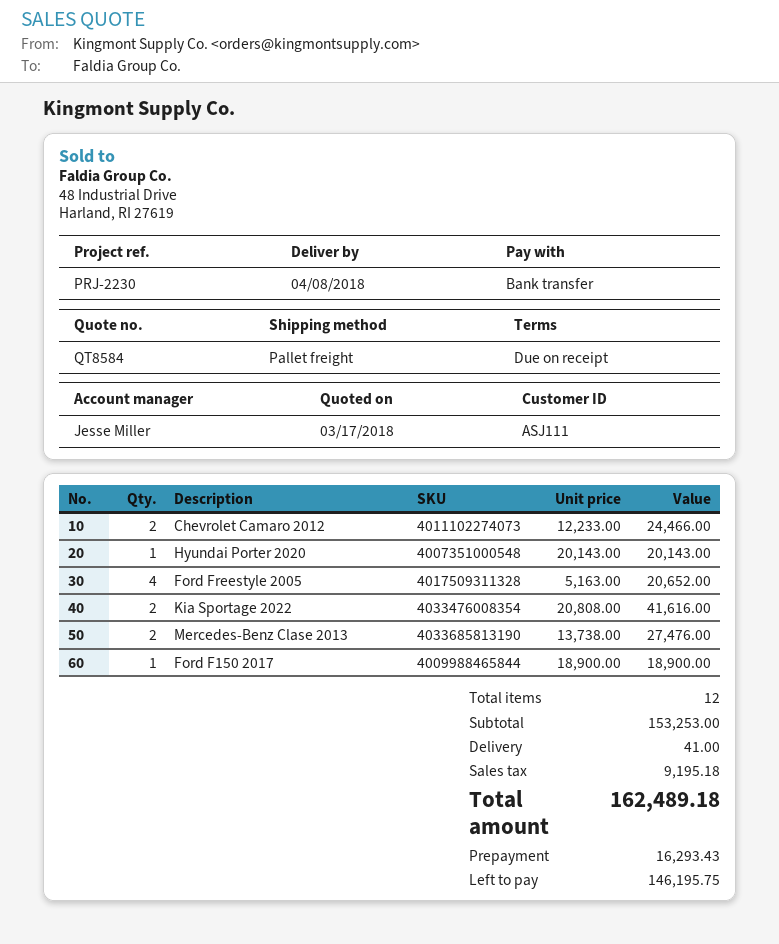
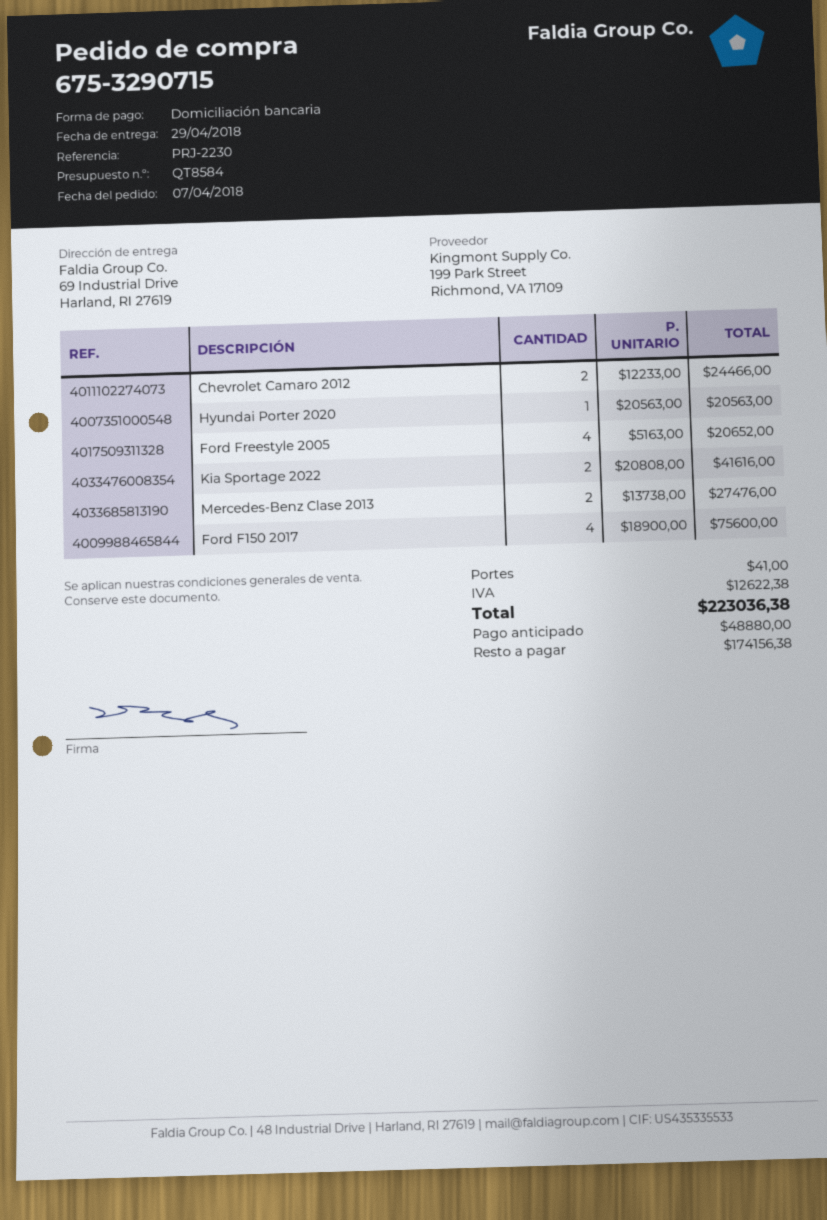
delivery date: 2018-04-08 -> 2018-04-29
payment method: bank transfer -> direct debit
Hyundai Porter 2020: 1 x 20143.00 = 20143.00 -> 1 x 20563.00 = 20563.00
Ford F150 2017: 1 x 18900.00 = 18900.00 -> 4 x 18900.00 = 75600.00
tax: 9195.18 -> 12622.38
total: 162489.18 -> 223036.38
deposit: 16293.43 -> 48880.00
balance: 146195.75 -> 174156.38

